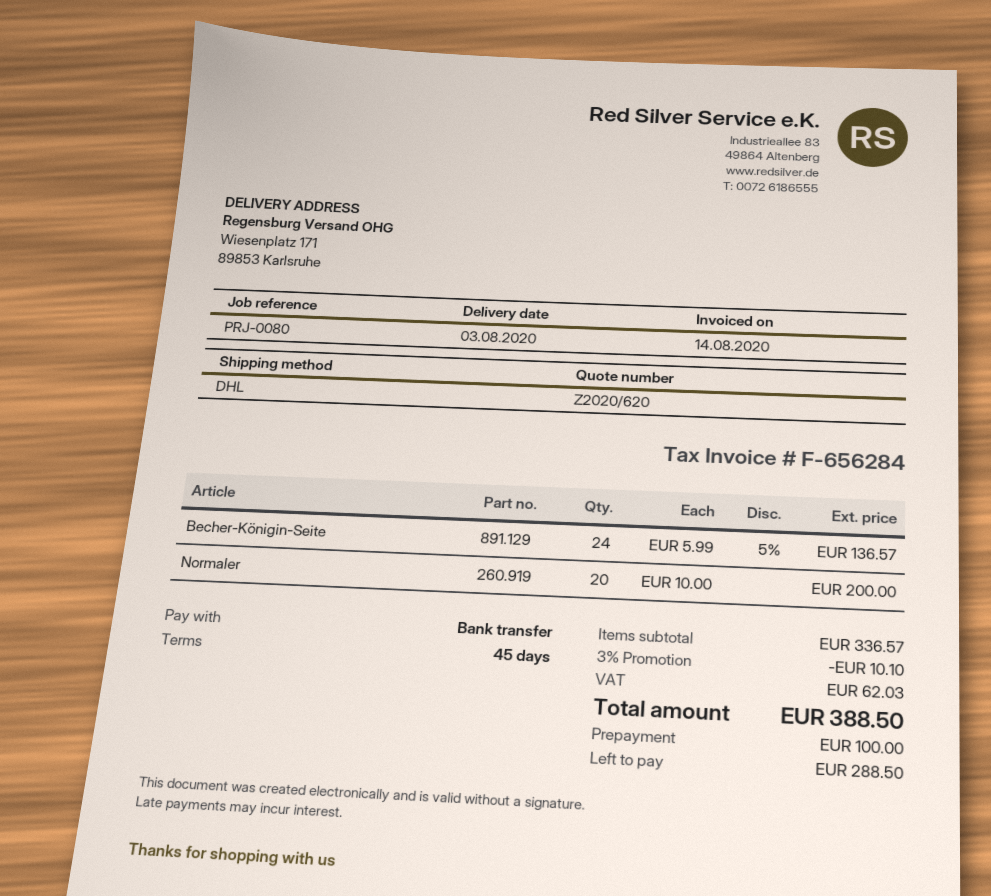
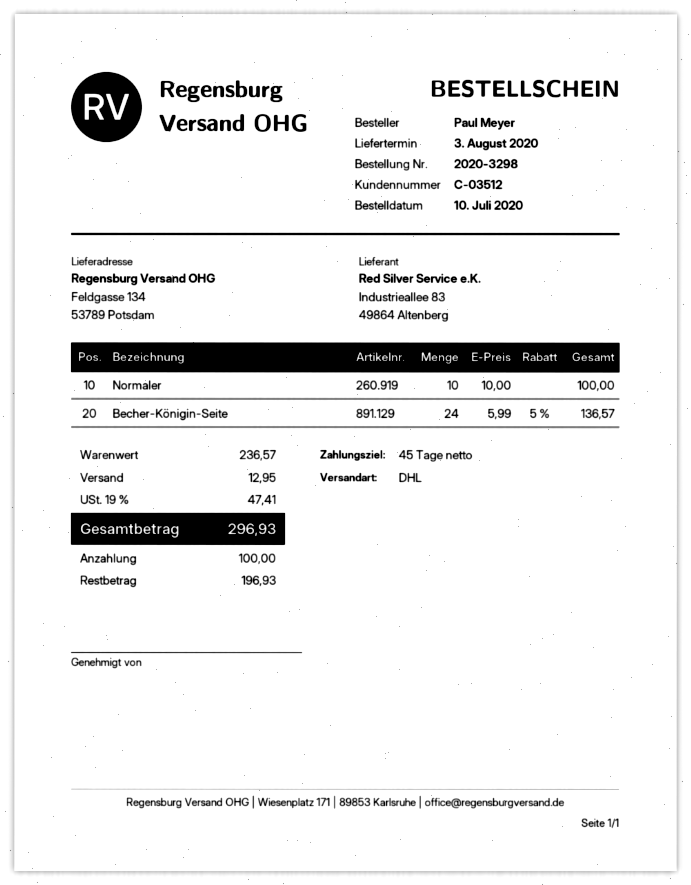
ship to: Wiesenplatz 171, 89853 Karlsruhe -> Feldgasse 134, 53789 Potsdam
Normaler: 20 x 10.00 = 200.00 -> 10 x 10.00 = 100.00
subtotal: 336.57 -> 236.57
discount: 3% = 10.10 -> none
shipping: none -> 12.95
tax: 62.03 -> 47.41
total: 388.50 -> 296.93
balance: 288.50 -> 196.93

